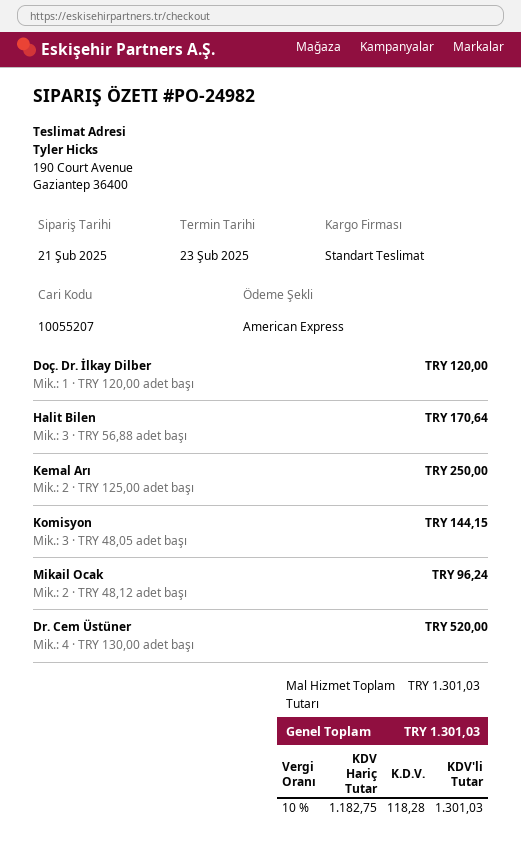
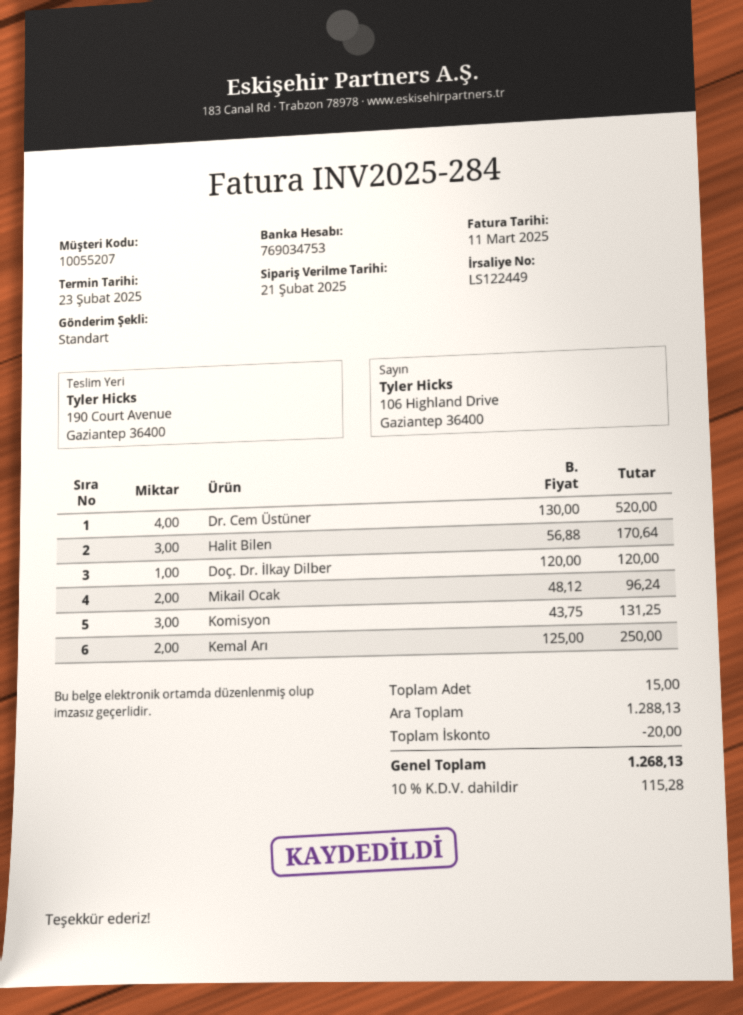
Komisyon: 3 x 48.05 = 144.15 -> 3 x 43.75 = 131.25
subtotal: 1301.03 -> 1288.13
discount: none -> 20.00
tax: 10% = 118.28 -> 10% = 115.28
total: 1301.03 -> 1268.13

